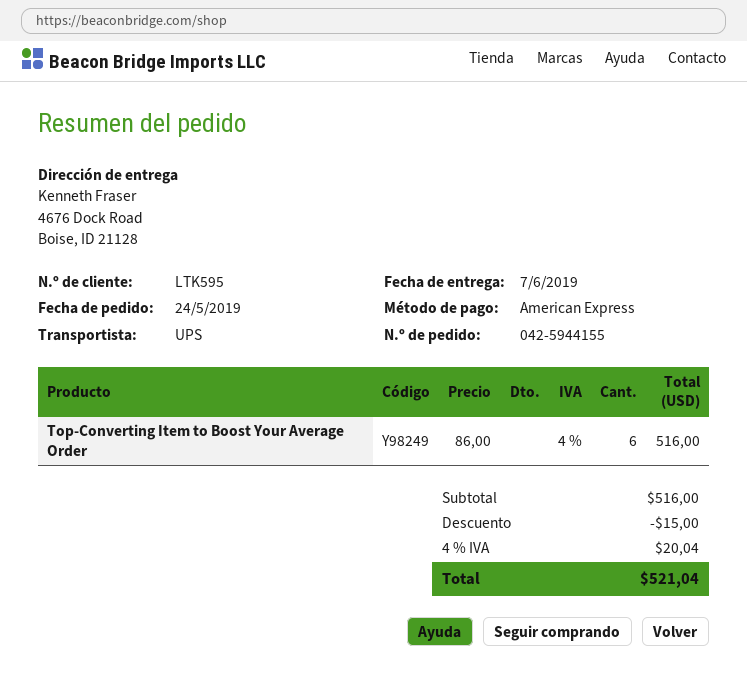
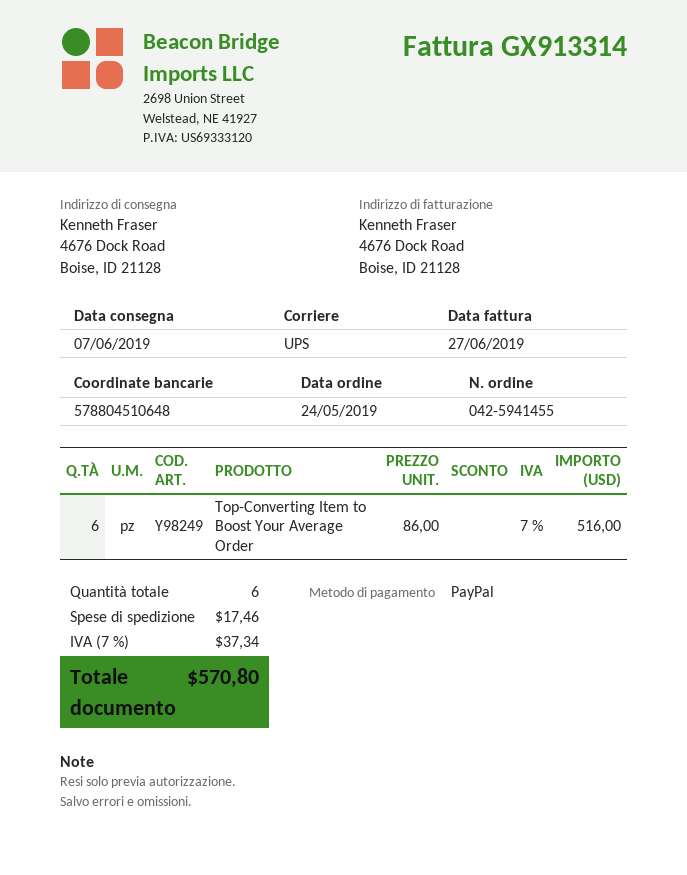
order number: 042-5944155 -> 042-5941455
payment method: American Express -> PayPal
discount: 15.00 -> none
shipping: none -> 17.46
tax: 4% = 20.04 -> 7% = 37.34
total: 521.04 -> 570.80

